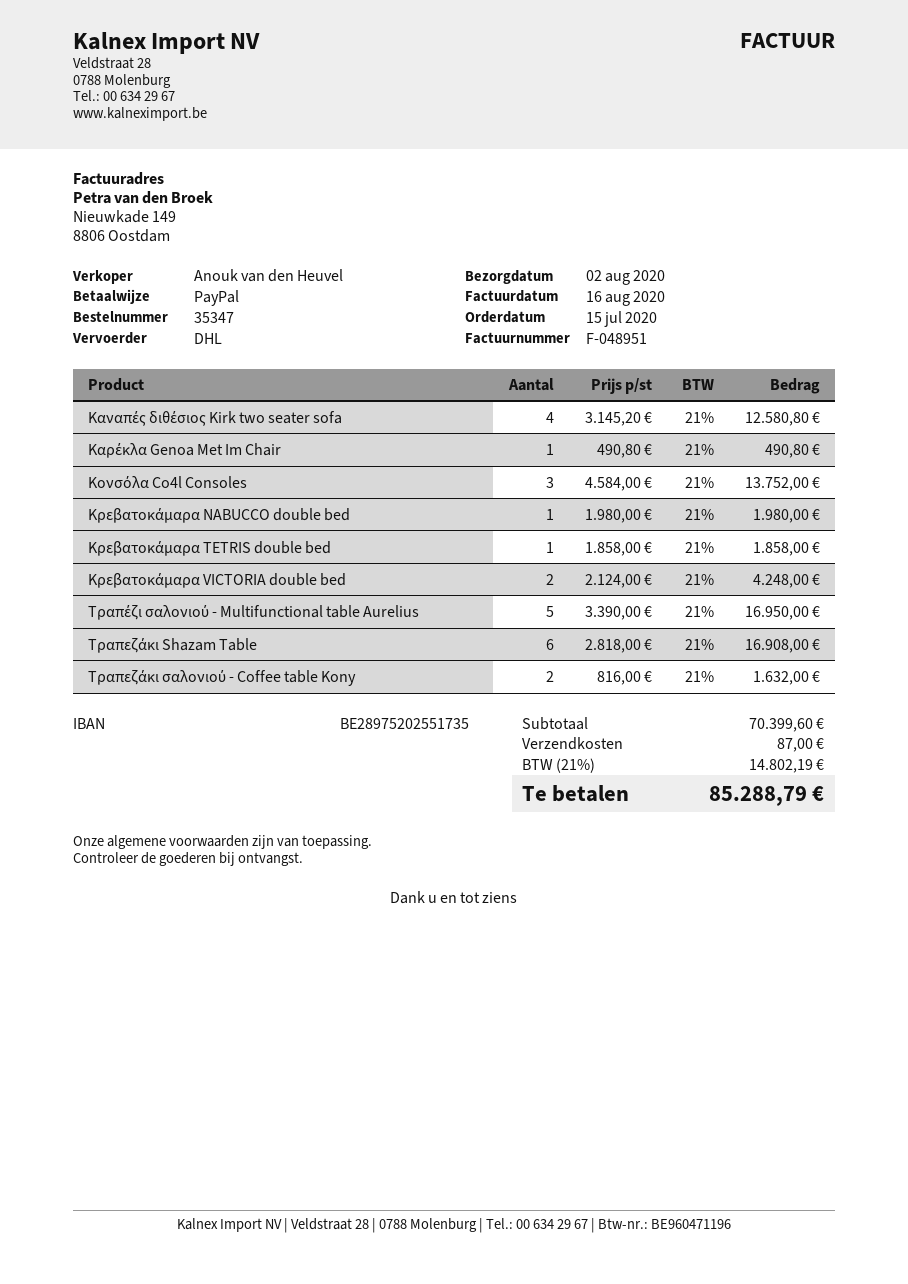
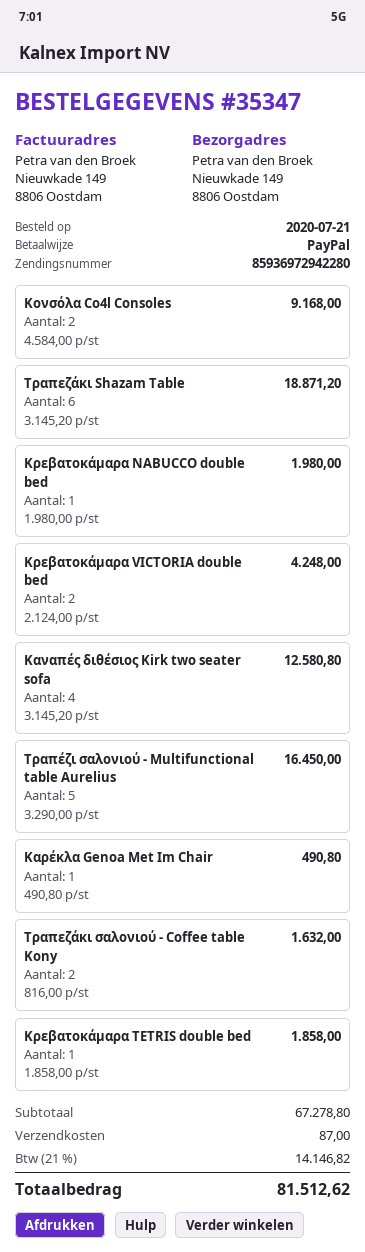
order date: 2020-07-15 -> 2020-07-21
Κονσόλα Co4l Consoles: 3 x 4584.00 = 13752.00 -> 2 x 4584.00 = 9168.00
Τραπέζι σαλονιού - Μultifunctional table Aurelius: 5 x 3390.00 = 16950.00 -> 5 x 3290.00 = 16450.00
Τραπεζάκι Shazam Table: 6 x 2818.00 = 16908.00 -> 6 x 3145.20 = 18871.20
subtotal: 70399.60 -> 67278.80
tax: 21% = 14802.19 -> 21% = 14146.82
total: 85288.79 -> 81512.62

